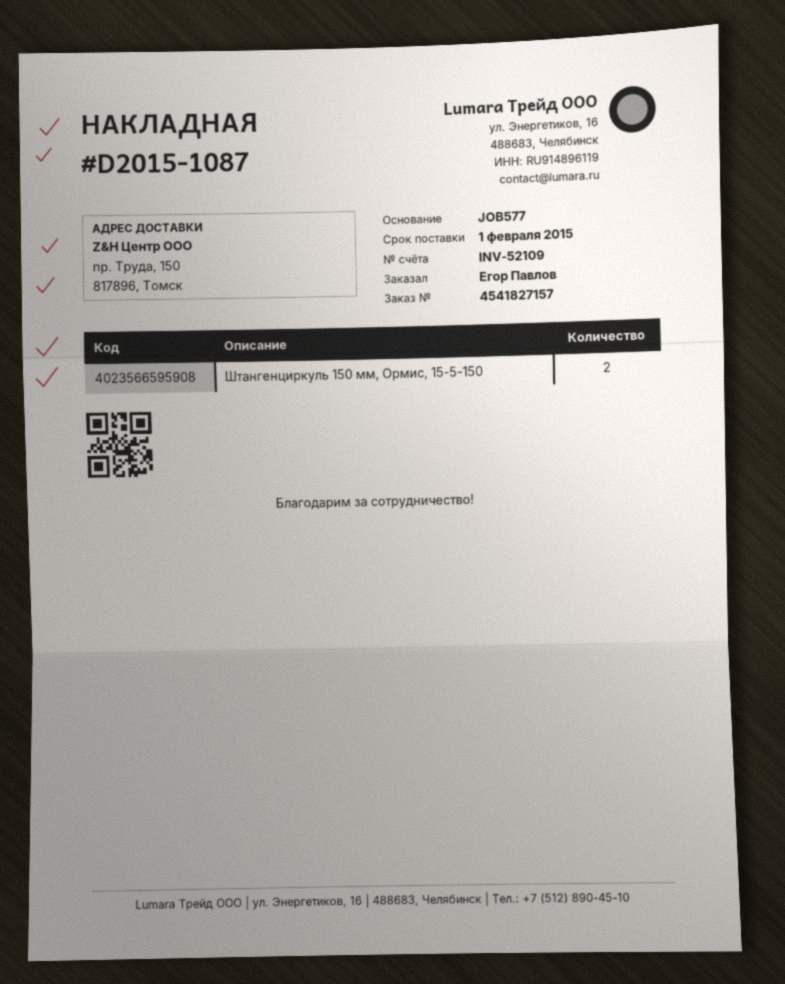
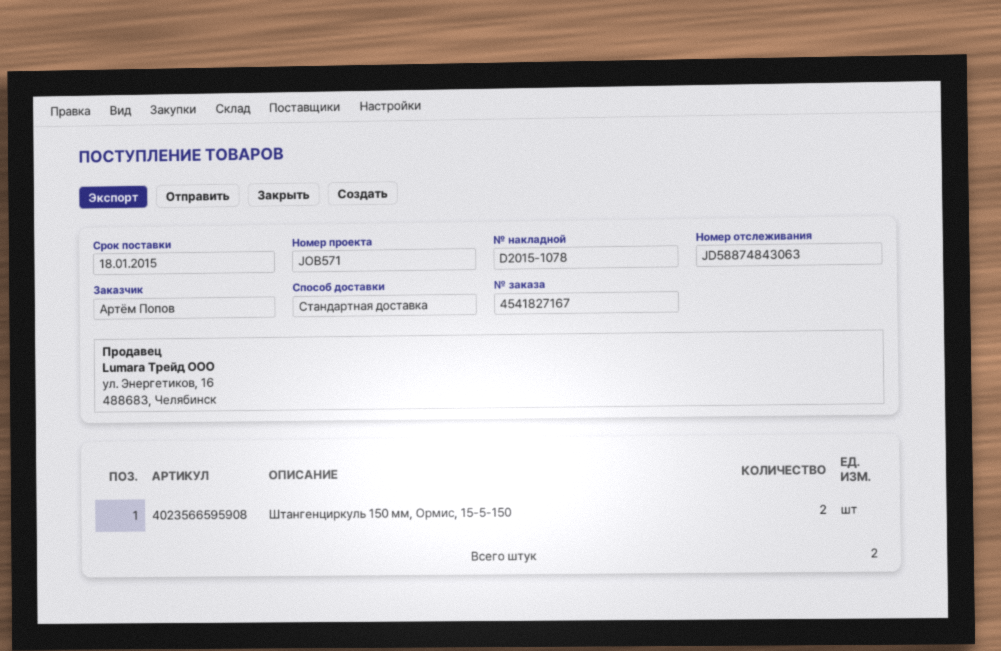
order number: 4541827157 -> 4541827167
delivery note number: D2015-1087 -> D2015-1078
delivery date: 2015-02-01 -> 2015-01-18
reference: JOB577 -> JOB571
ordered by: Егор Павлов -> Артём Попов

